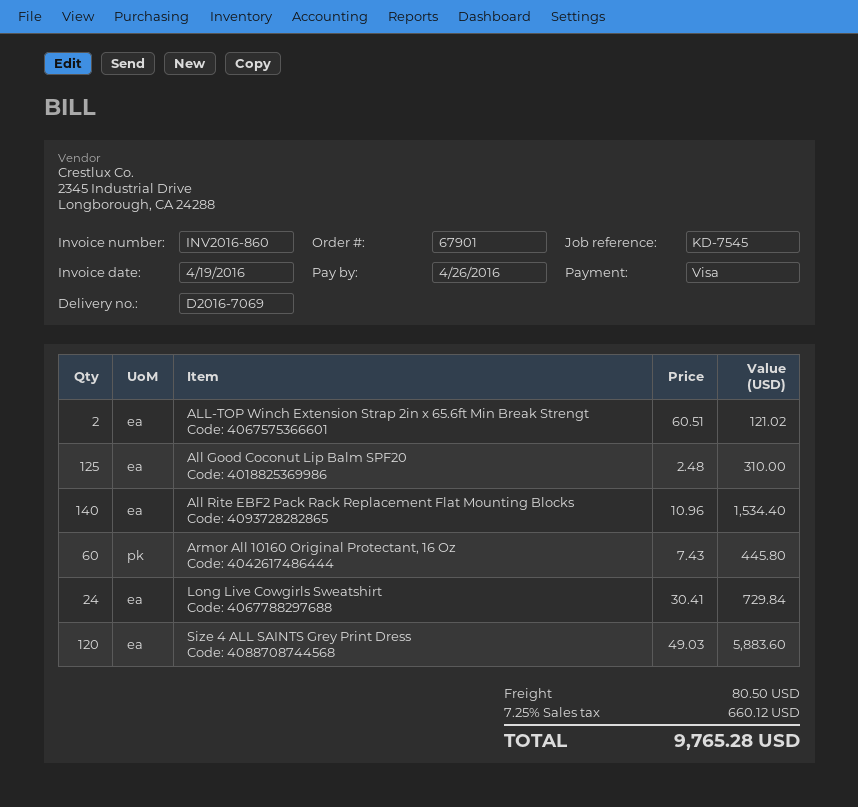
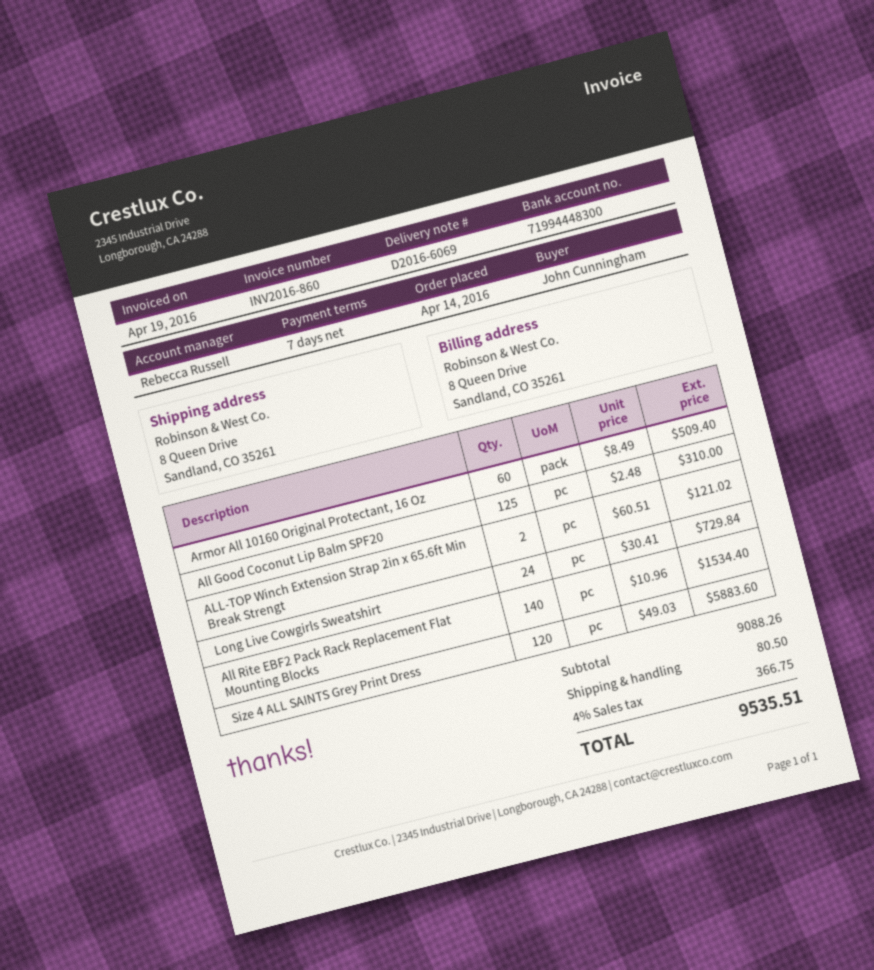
delivery note number: D2016-7069 -> D2016-6069
Armor All 10160 Original Protectant, 16 Oz: 60 x 7.43 = 445.80 -> 60 x 8.49 = 509.40
tax: 7.25% = 660.12 -> 4% = 366.75
total: 9765.28 -> 9535.51

